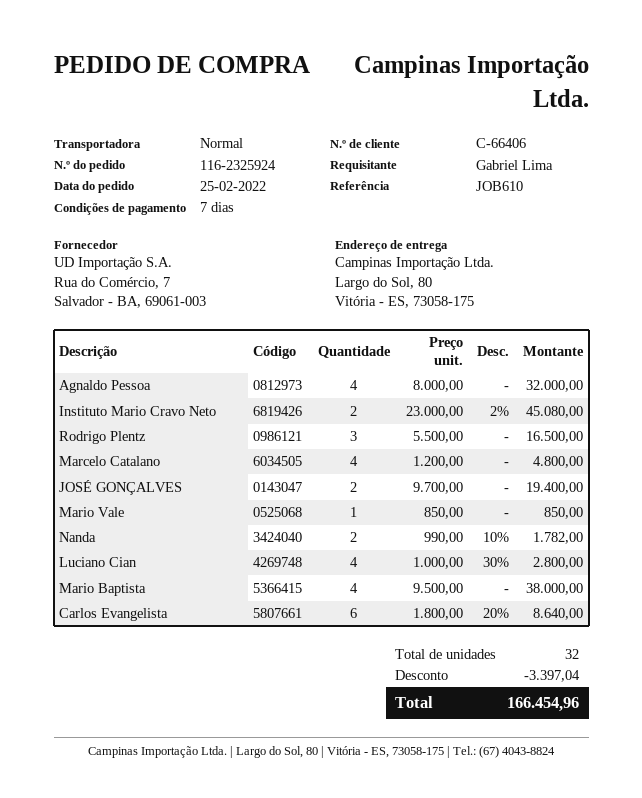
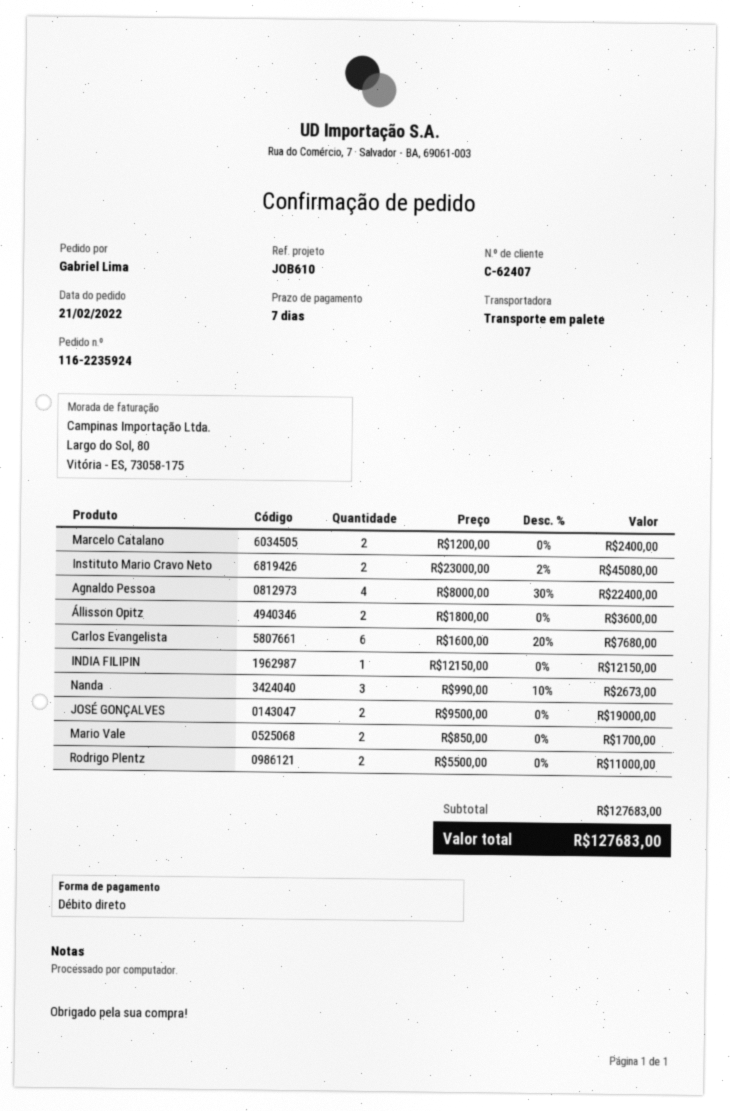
order number: 116-2325924 -> 116-2235924
order date: 2022-02-25 -> 2022-02-21
customer number: C-66406 -> C-62407
shipping method: standard -> pallet freight
Agnaldo Pessoa: 4 x 8000.00 = 32000.00 -> 4 x 8000.00 - 30% = 22400.00
Rodrigo Plentz: 3 x 5500.00 = 16500.00 -> 2 x 5500.00 = 11000.00
Marcelo Catalano: 4 x 1200.00 = 4800.00 -> 2 x 1200.00 = 2400.00
JOSÉ GONÇALVES: 2 x 9700.00 = 19400.00 -> 2 x 9500.00 = 19000.00
Mario Vale: 1 x 850.00 = 850.00 -> 2 x 850.00 = 1700.00
Nanda: 2 x 990.00 - 10% = 1782.00 -> 3 x 990.00 - 10% = 2673.00
Luciano Cian: 4 x 1000.00 - 30% = 2800.00 -> none
Mario Baptista: 4 x 9500.00 = 38000.00 -> none
Carlos Evangelista: 6 x 1800.00 - 20% = 8640.00 -> 6 x 1600.00 - 20% = 7680.00
Állisson Opitz: none -> 2 x 1800.00 = 3600.00
INDIA FILIPIN: none -> 1 x 12150.00 = 12150.00
discount: 3397.04 -> none
total: 166454.96 -> 127683.00

